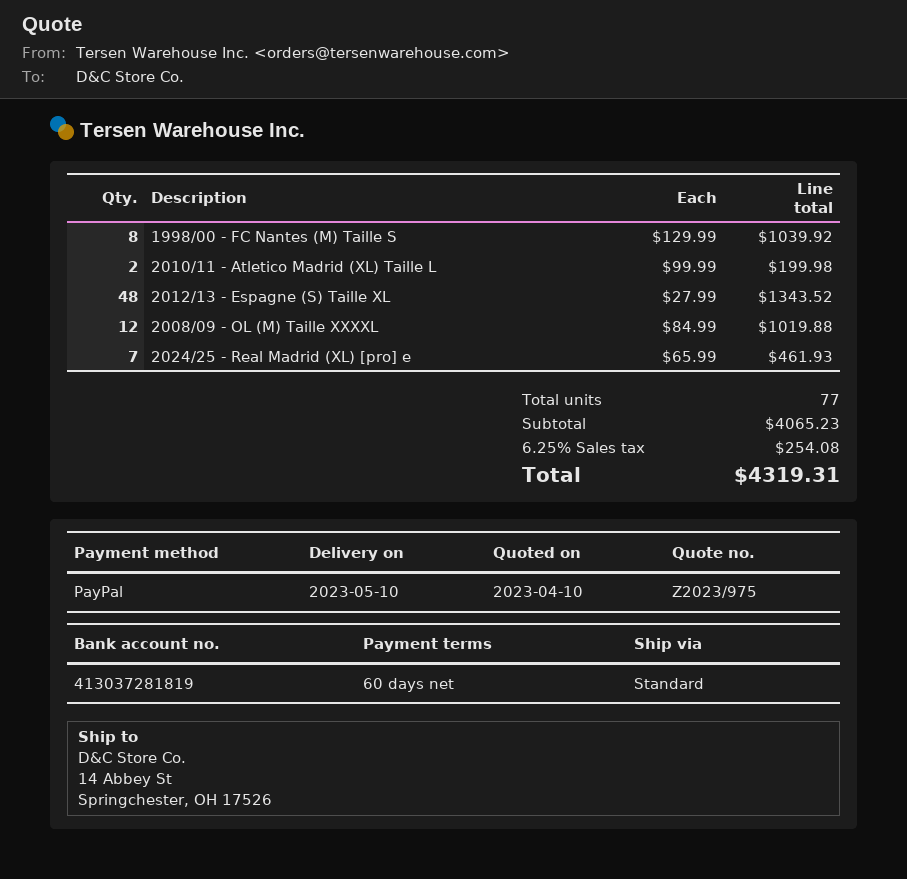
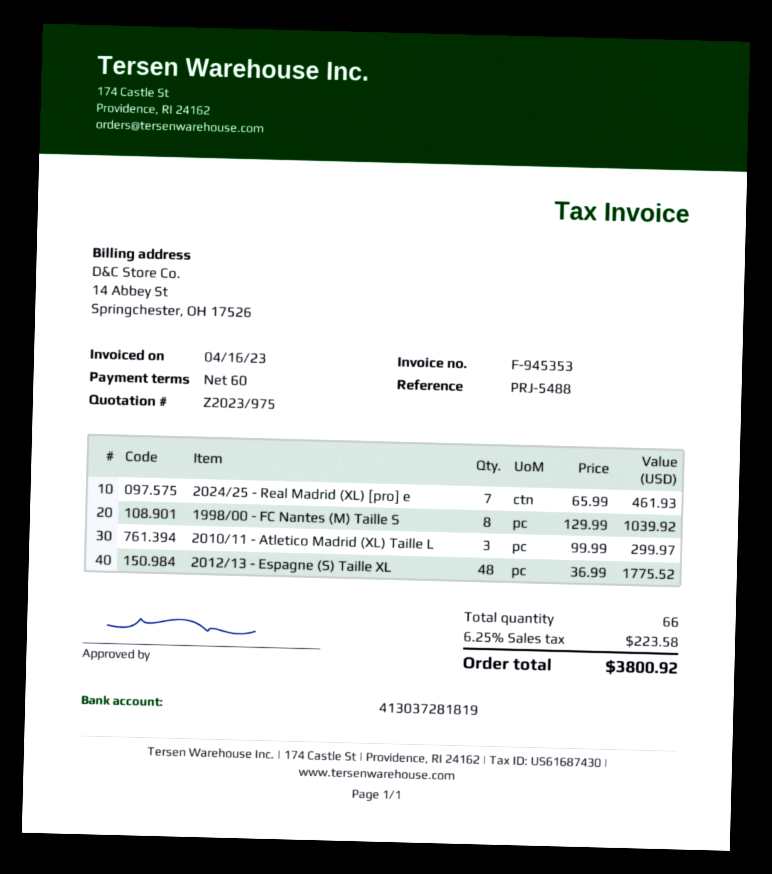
2010/11 - Atletico Madrid (XL) Taille L: 2 x 99.99 = 199.98 -> 3 x 99.99 = 299.97
2012/13 - Espagne (S) Taille XL: 48 x 27.99 = 1343.52 -> 48 x 36.99 = 1775.52
2008/09 - OL (M) Taille XXXXL: 12 x 84.99 = 1019.88 -> none
total quantity: 77 -> 66
tax: 6.25% = 254.08 -> 6.25% = 223.58
total: 4319.31 -> 3800.92

